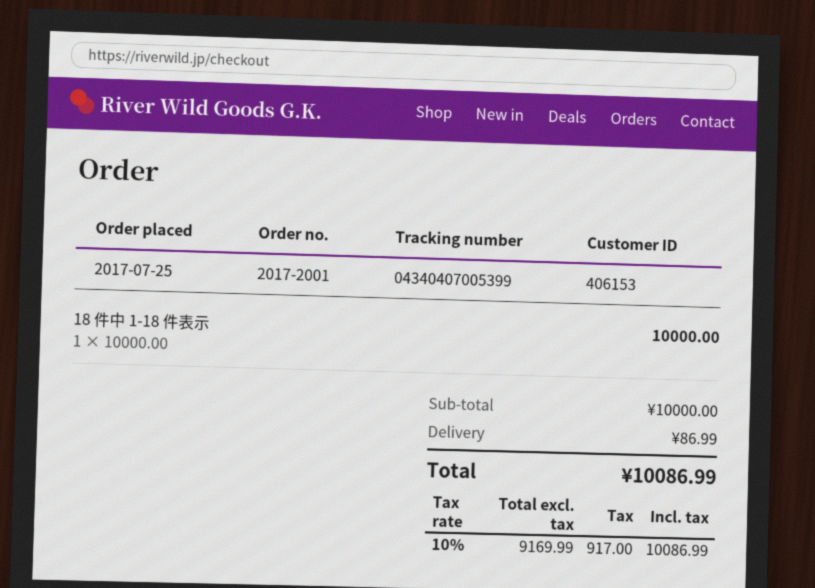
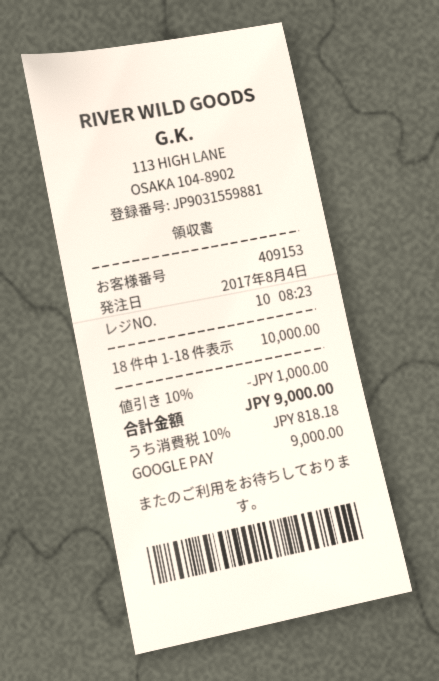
order date: 2017-07-25 -> 2017-08-04
customer number: 406153 -> 409153
discount: none -> 10% = 1000.00
shipping: 86.99 -> none
tax: 10% = 917.00 -> 10% = 818.18
total: 10086.99 -> 9000.00

